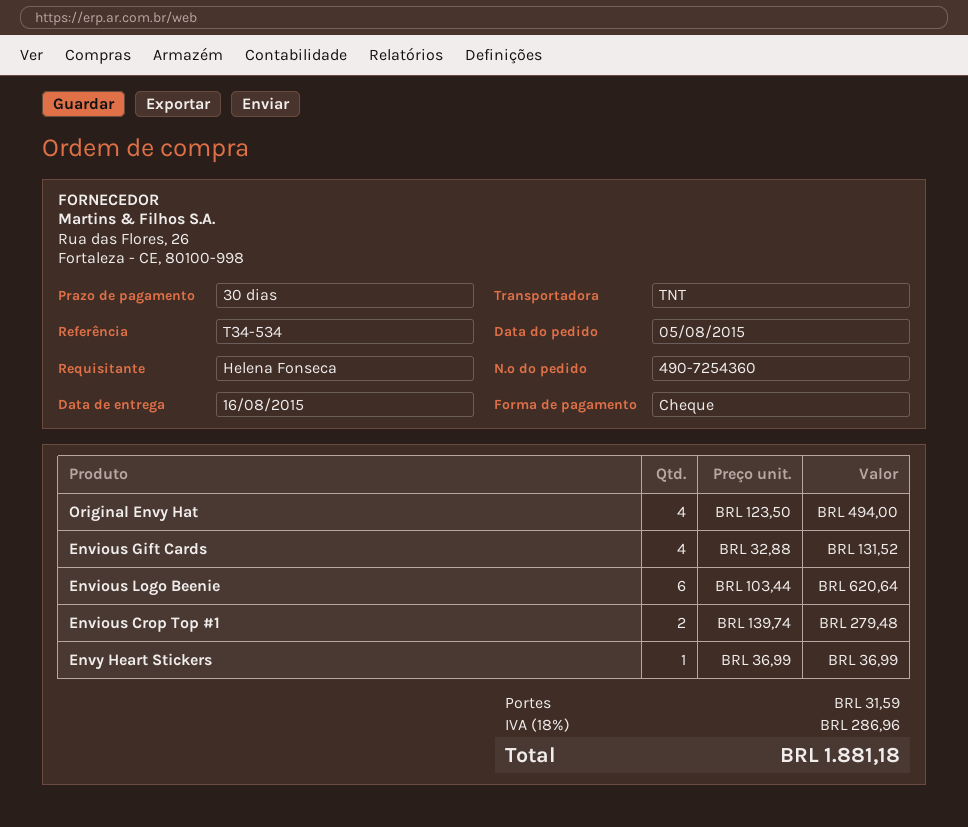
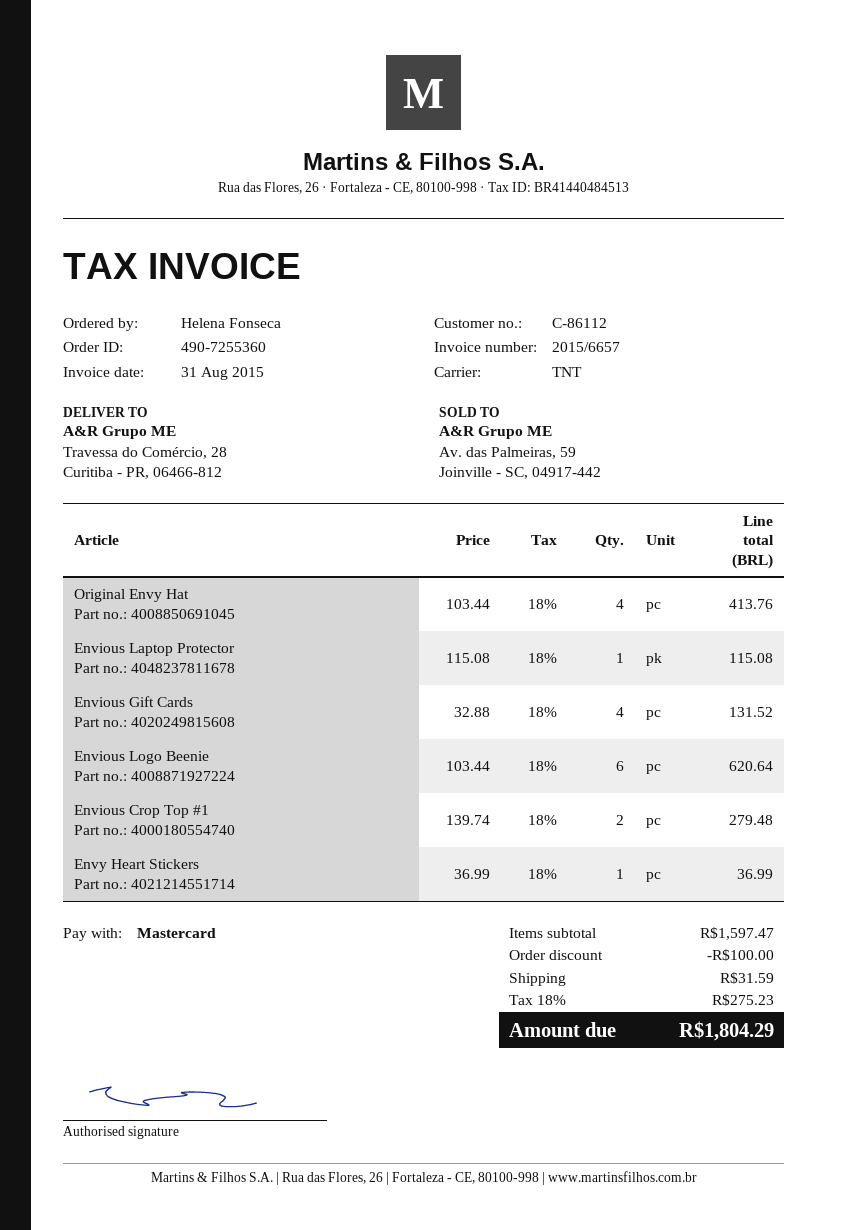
order number: 490-7254360 -> 490-7255360
payment method: cheque -> Mastercard
Original Envy Hat: 4 x 123.50 = 494.00 -> 4 x 103.44 = 413.76
Envious Laptop Protector: none -> 1 x 115.08 = 115.08
discount: none -> 100.00
tax: 18% = 286.96 -> 18% = 275.23
total: 1881.18 -> 1804.29

